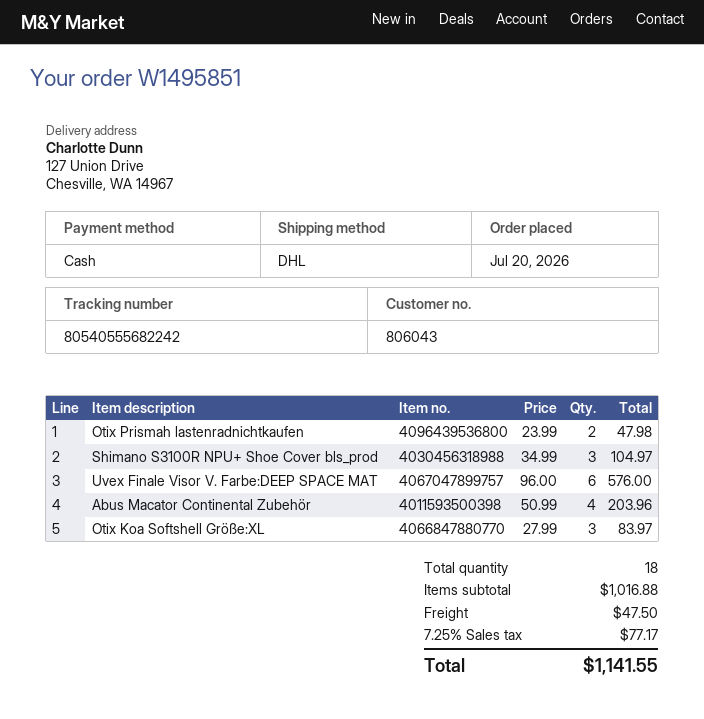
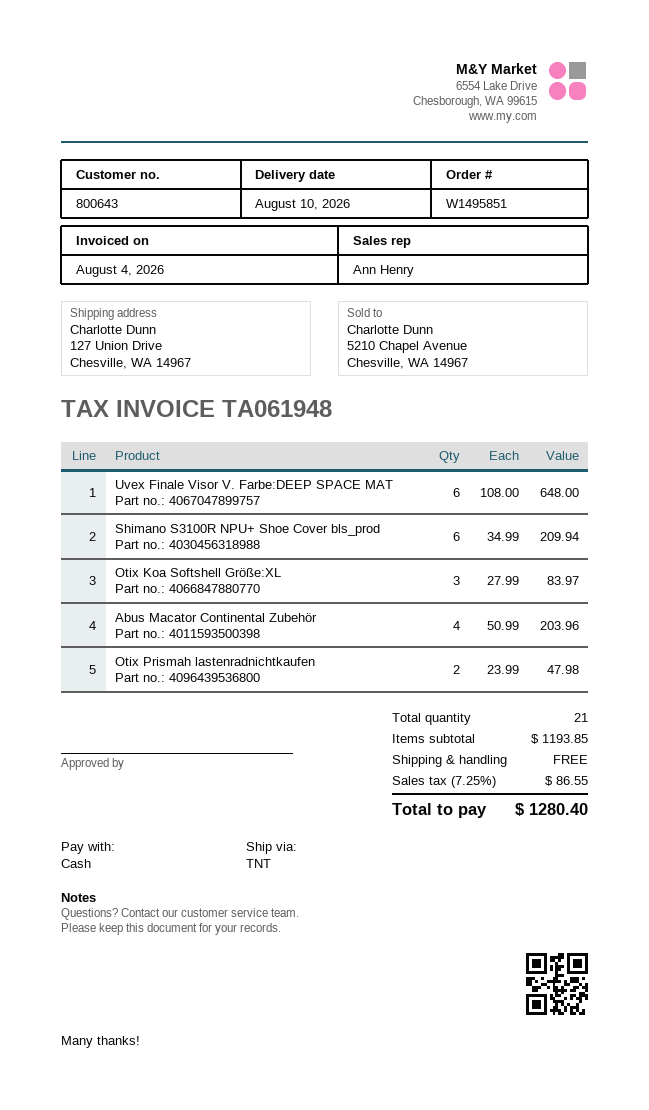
customer number: 806043 -> 800643
shipping method: DHL -> TNT
Shimano S3100R NPU+ Shoe Cover bls_prod: 3 x 34.99 = 104.97 -> 6 x 34.99 = 209.94
Uvex Finale Visor V. Farbe:DEEP SPACE MAT: 6 x 96.00 = 576.00 -> 6 x 108.00 = 648.00
total quantity: 18 -> 21
subtotal: 1016.88 -> 1193.85
shipping: 47.50 -> 0.00
tax: 7.25% = 77.17 -> 7.25% = 86.55
total: 1141.55 -> 1280.40

